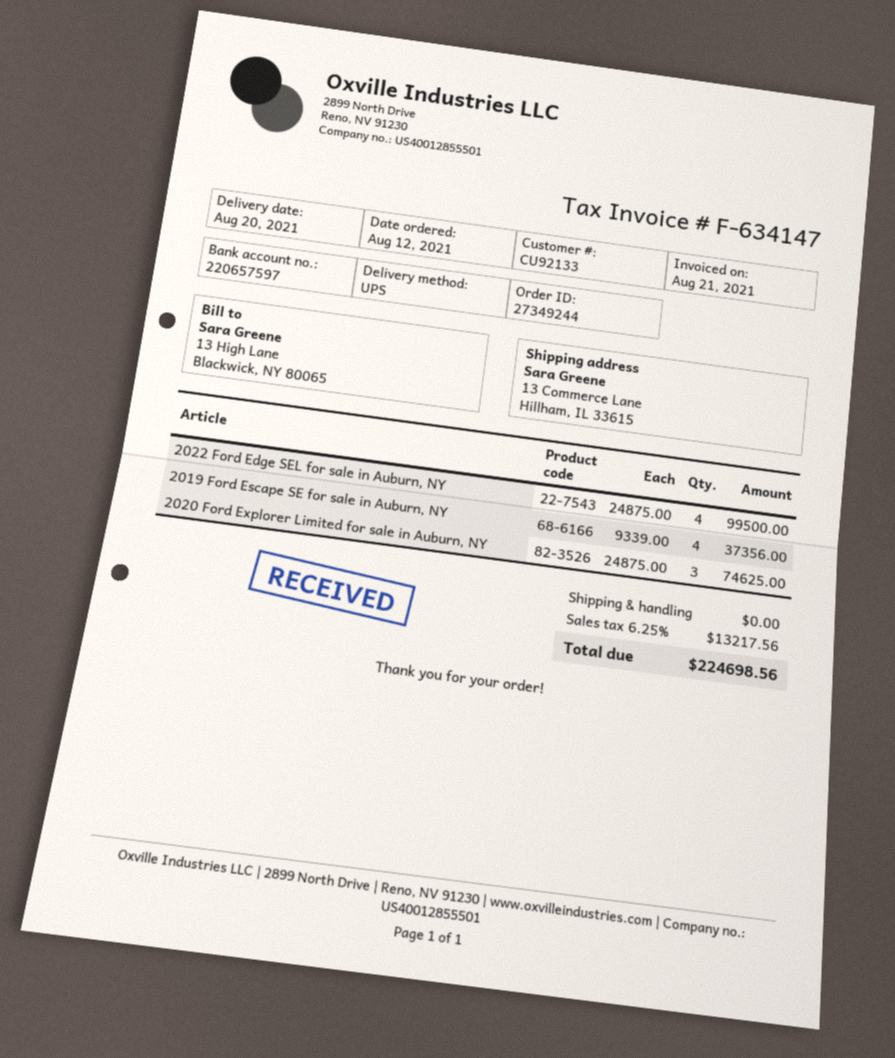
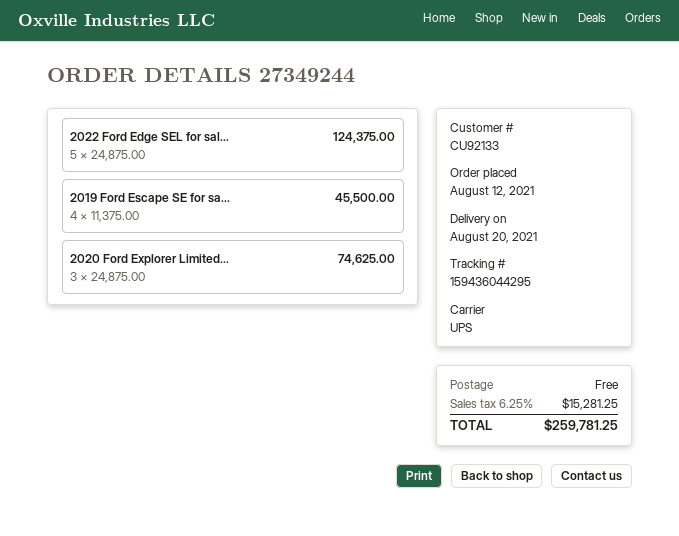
2022 Ford Edge SEL for sale in Auburn, NY: 4 x 24875.00 = 99500.00 -> 5 x 24875.00 = 124375.00
2019 Ford Escape SE for sale in Auburn, NY: 4 x 9339.00 = 37356.00 -> 4 x 11375.00 = 45500.00
tax: 6.25% = 13217.56 -> 6.25% = 15281.25
total: 224698.56 -> 259781.25

